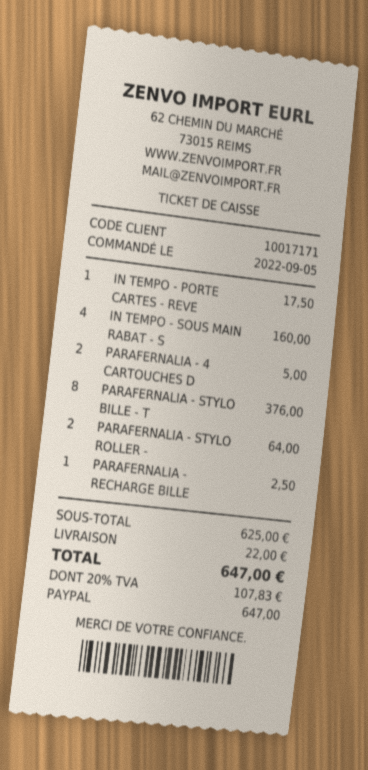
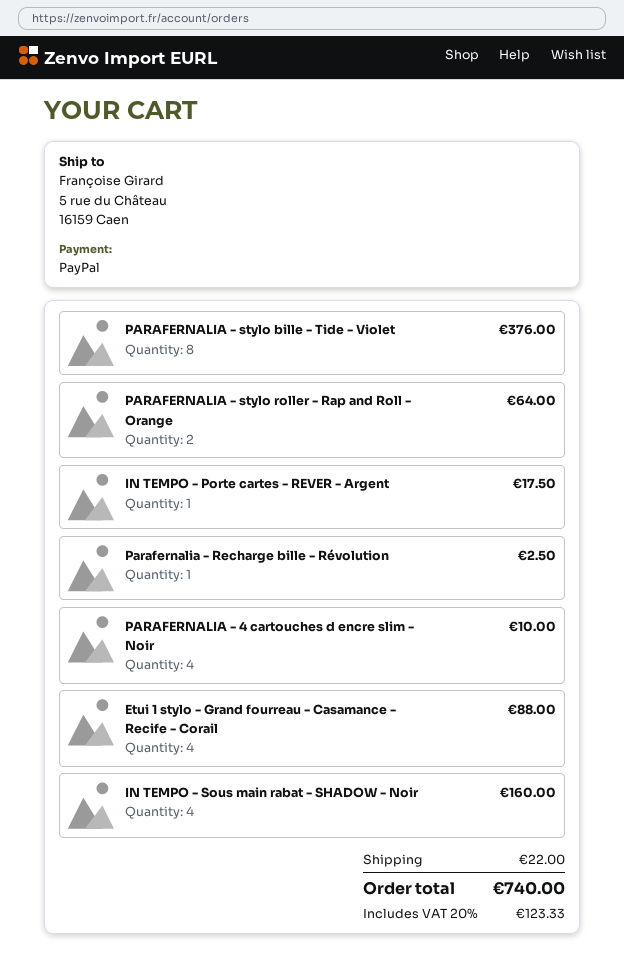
PARAFERNALIA - 4 CARTOUCHES D: 2 for 5.00 -> 4 for 10.00
Etui 1 stylo - Grand fourreau - Casamance - Recife - Corail: none -> 4 for 88.00
tax: 20% = 107.83 -> 20% = 123.33
total: 647.00 -> 740.00

